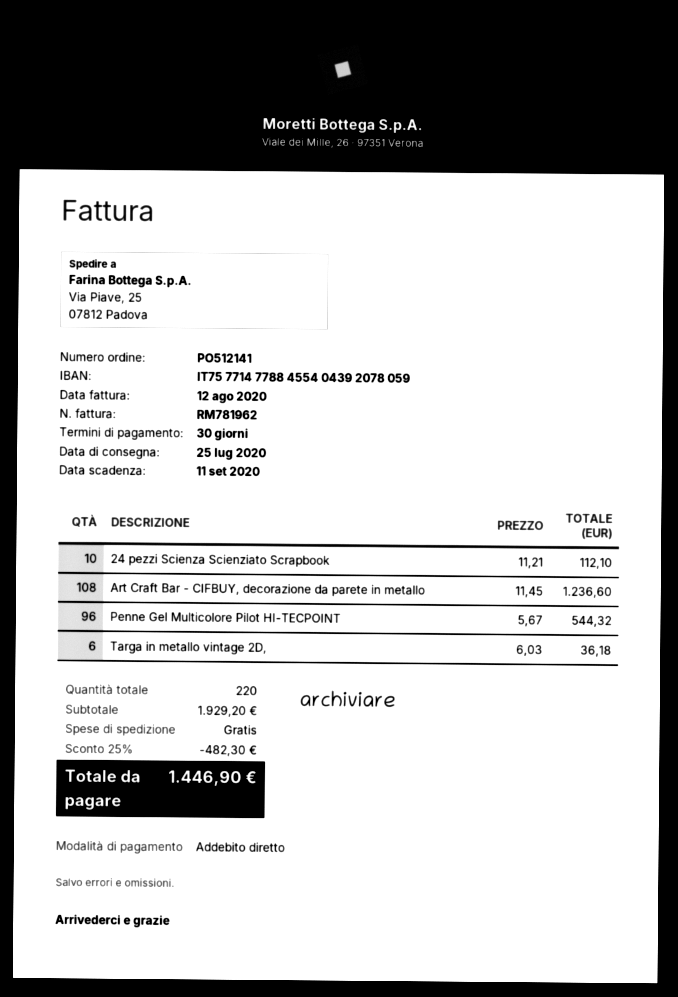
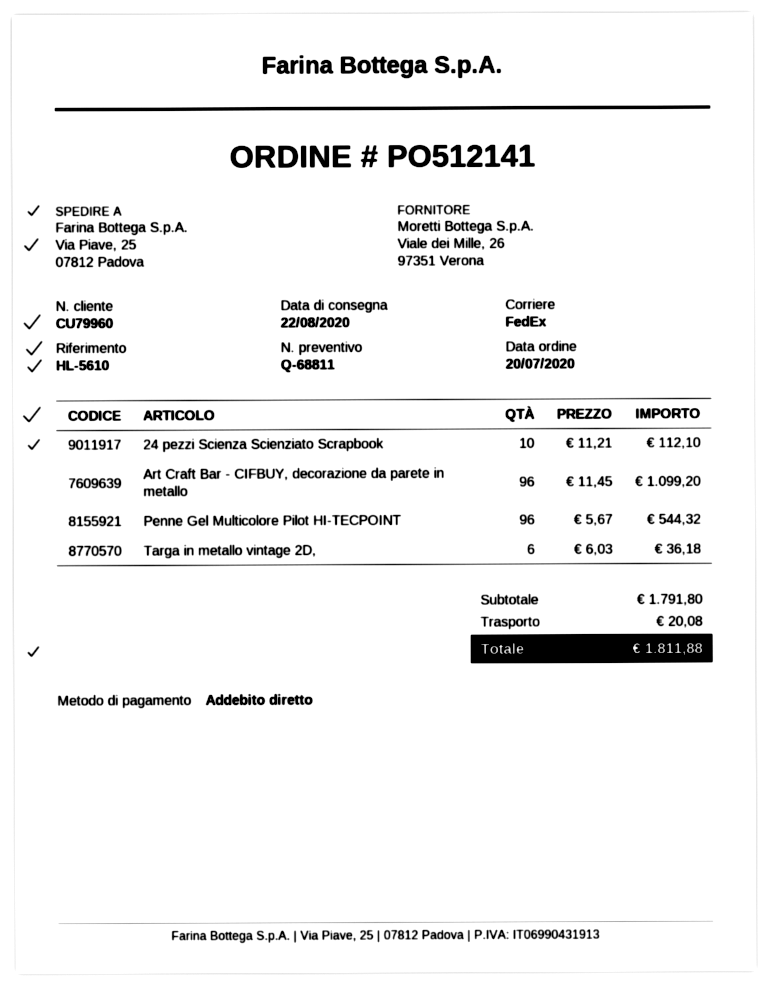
delivery date: 2020-07-25 -> 2020-08-22
Art Craft Bar - CIFBUY, decorazione da parete in metallo: 108 x 11.45 = 1236.60 -> 96 x 11.45 = 1099.20
subtotal: 1929.20 -> 1791.80
discount: 25% = 482.30 -> none
shipping: 0.00 -> 20.08
total: 1446.90 -> 1811.88

